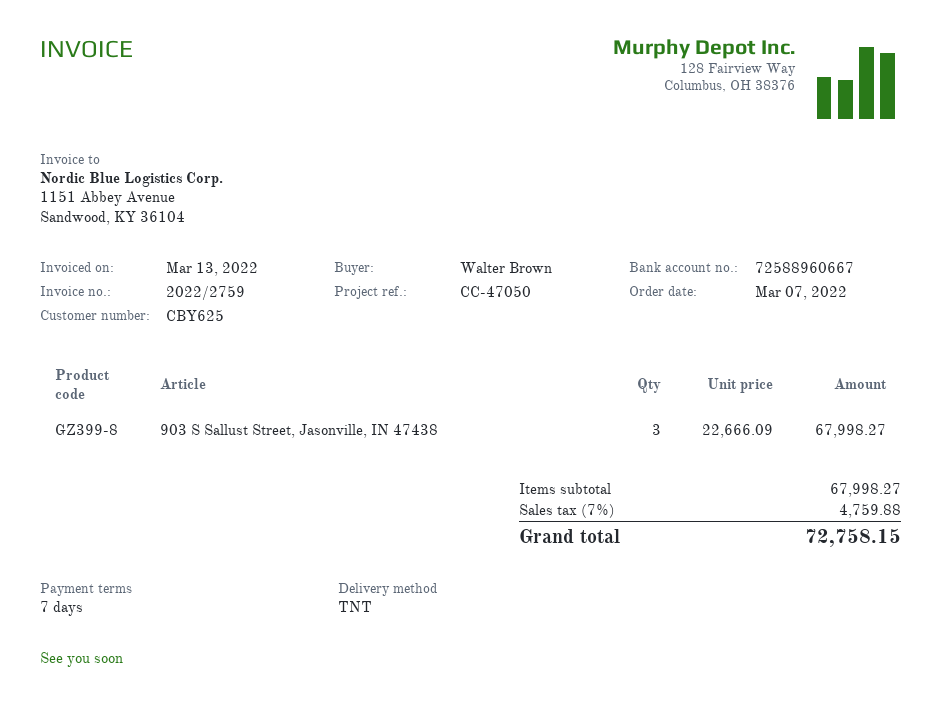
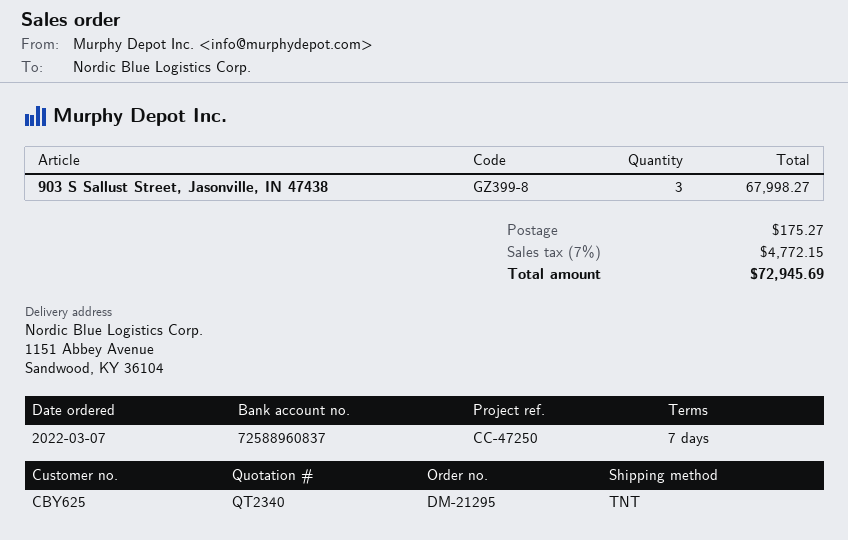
reference: CC-47050 -> CC-47250
bank account: 72588960667 -> 72588960837
shipping: none -> 175.27
tax: 7% = 4759.88 -> 7% = 4772.15
total: 72758.15 -> 72945.69

